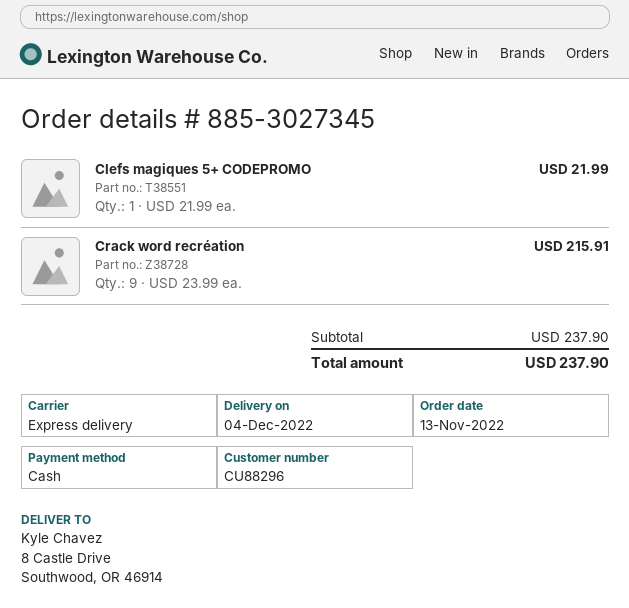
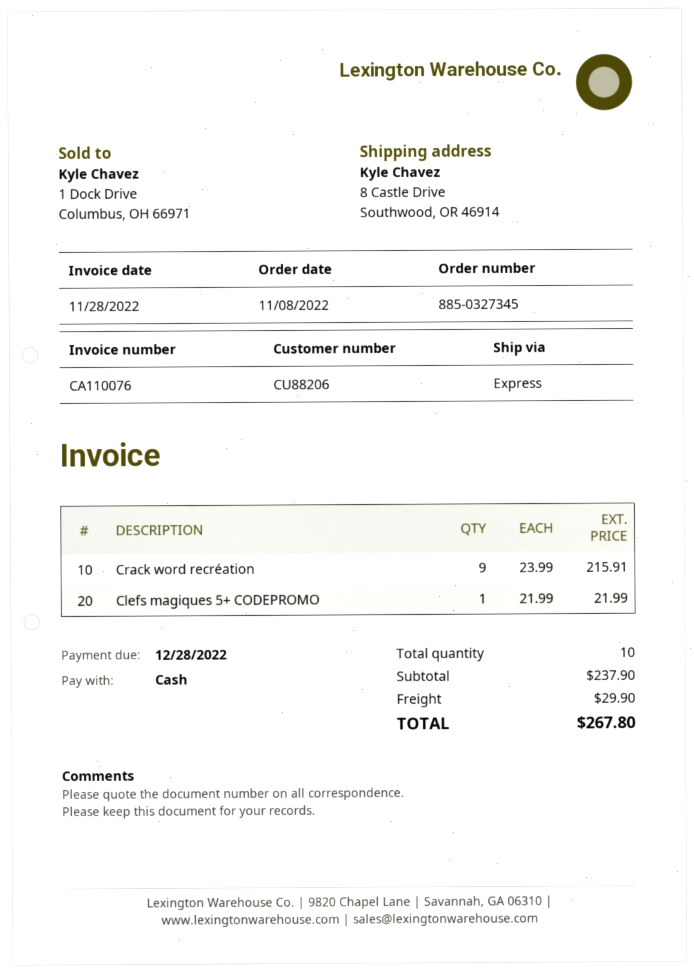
order number: 885-3027345 -> 885-0327345
order date: 2022-11-13 -> 2022-11-08
customer number: CU88296 -> CU88206
shipping: none -> 29.90
total: 237.90 -> 267.80

